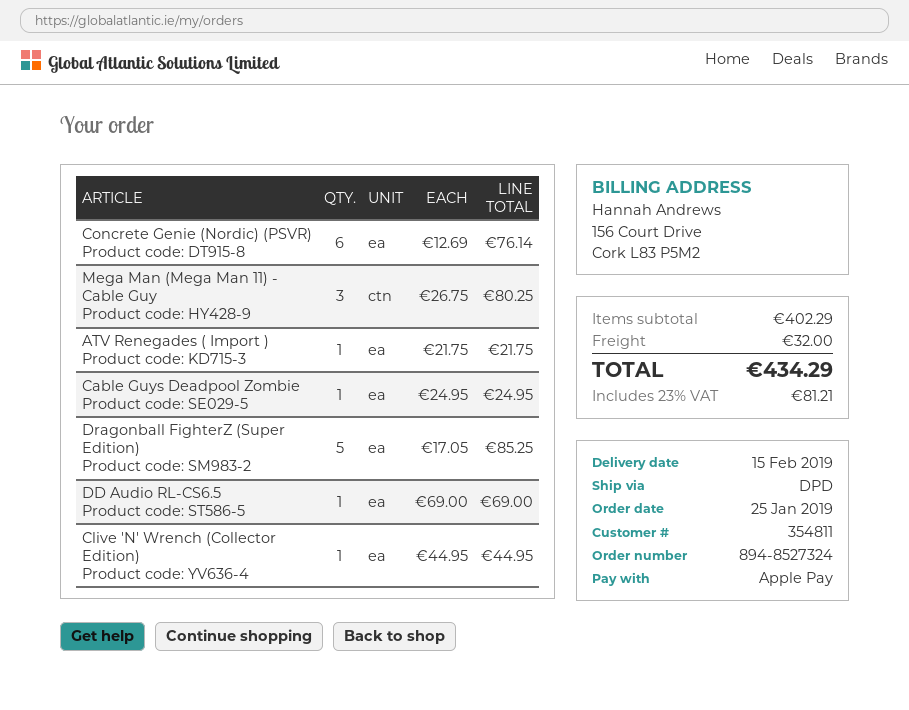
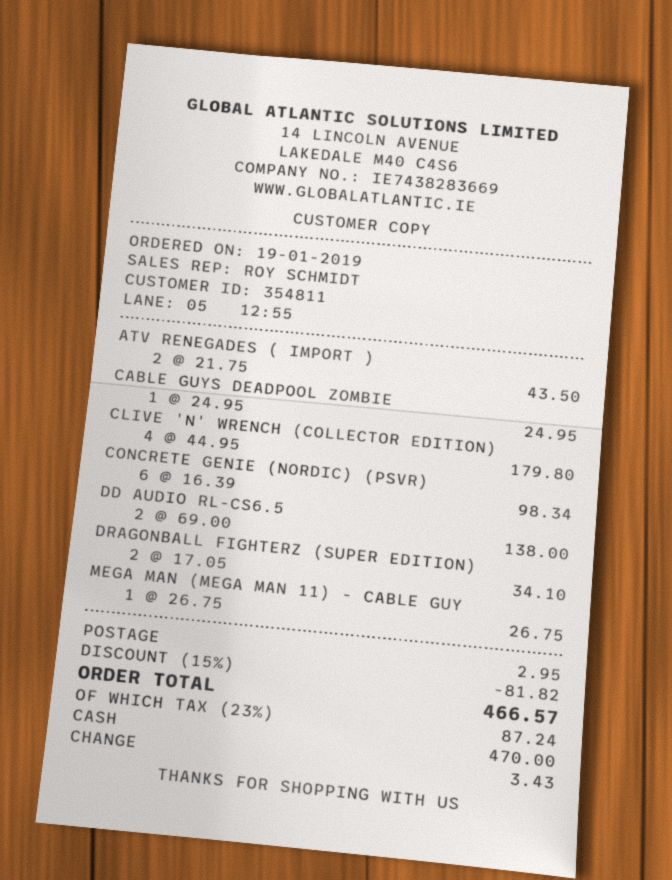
order date: 2019-01-25 -> 2019-01-19
payment method: Apple Pay -> cash
Concrete Genie (Nordic) (PSVR): 6 x 12.69 = 76.14 -> 6 x 16.39 = 98.34
Mega Man (Mega Man 11) - Cable Guy: 3 x 26.75 = 80.25 -> 1 x 26.75 = 26.75
ATV Renegades ( Import ): 1 x 21.75 = 21.75 -> 2 x 21.75 = 43.50
Dragonball FighterZ (Super Edition): 5 x 17.05 = 85.25 -> 2 x 17.05 = 34.10
DD Audio RL-CS6.5: 1 x 69.00 = 69.00 -> 2 x 69.00 = 138.00
Clive 'N' Wrench (Collector Edition): 1 x 44.95 = 44.95 -> 4 x 44.95 = 179.80
discount: none -> 15% = 81.82
shipping: 32.00 -> 2.95
tax: 23% = 81.21 -> 23% = 87.24
total: 434.29 -> 466.57

